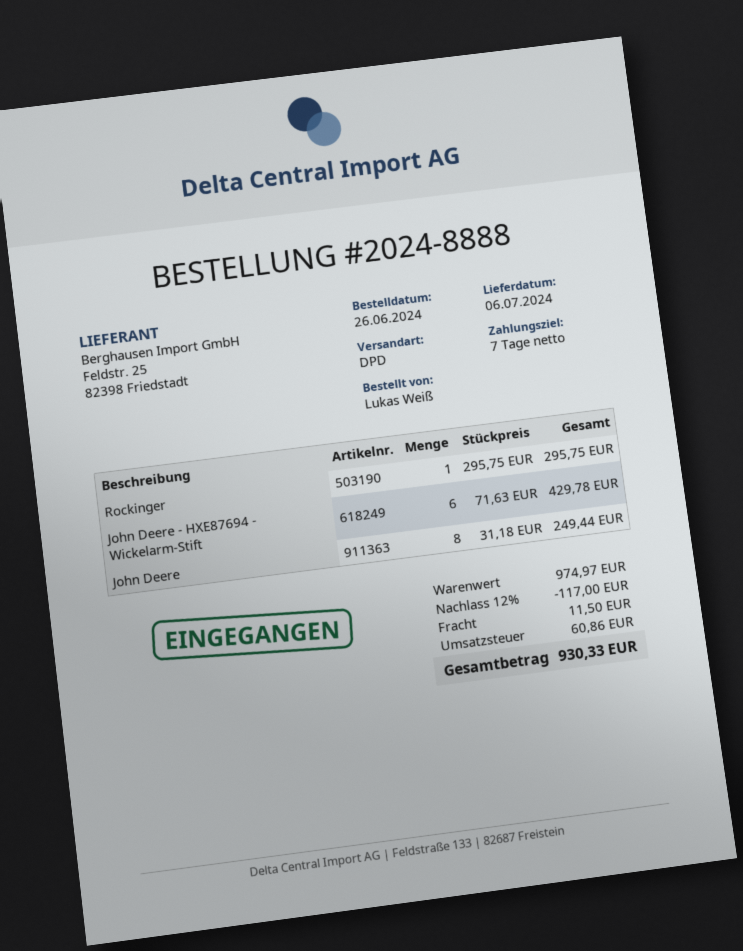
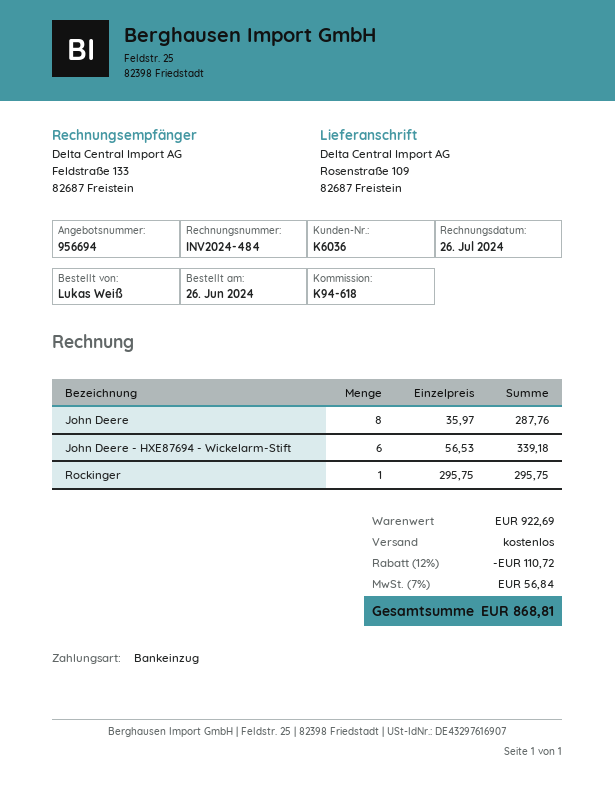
John Deere - HXE87694 - Wickelarm-Stift: 6 x 71.63 = 429.78 -> 6 x 56.53 = 339.18
John Deere: 8 x 31.18 = 249.44 -> 8 x 35.97 = 287.76
subtotal: 974.97 -> 922.69
discount: 12% = 117.00 -> 12% = 110.72
shipping: 11.50 -> 0.00
tax: 60.86 -> 56.84
total: 930.33 -> 868.81

